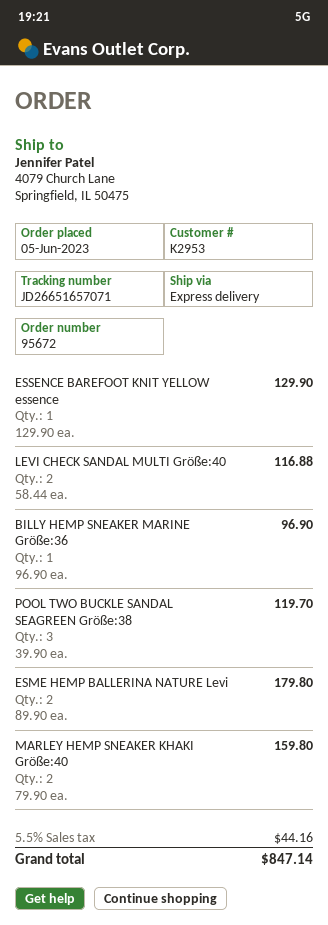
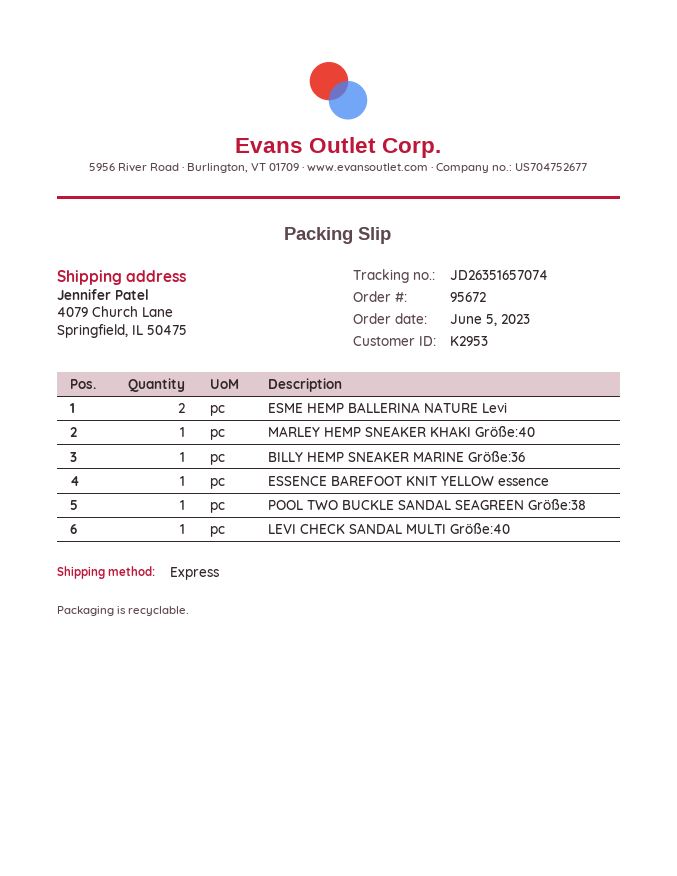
tracking number: JD26651657071 -> JD26351657074
LEVI CHECK SANDAL MULTI Größe:40: 2 -> 1
POOL TWO BUCKLE SANDAL SEAGREEN Größe:38: 3 -> 1
MARLEY HEMP SNEAKER KHAKI Größe:40: 2 -> 1

